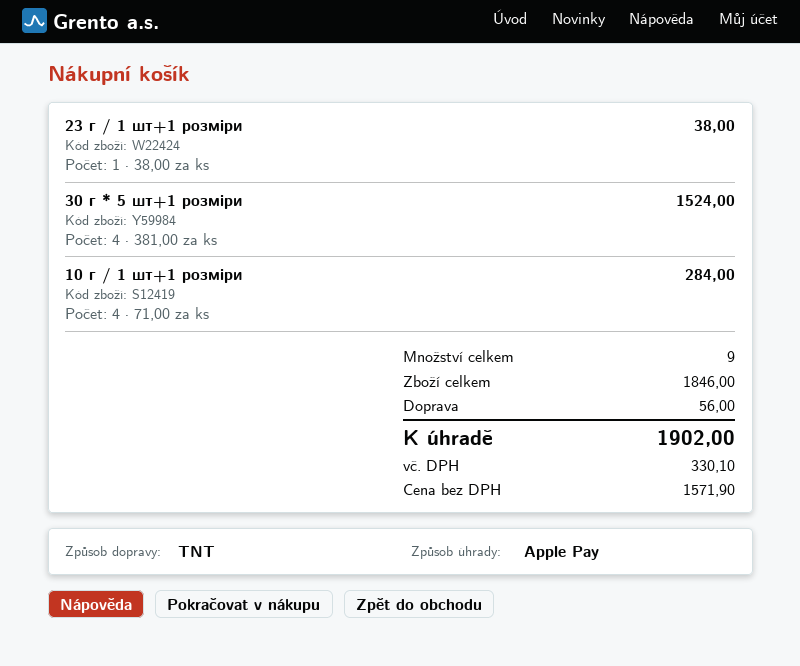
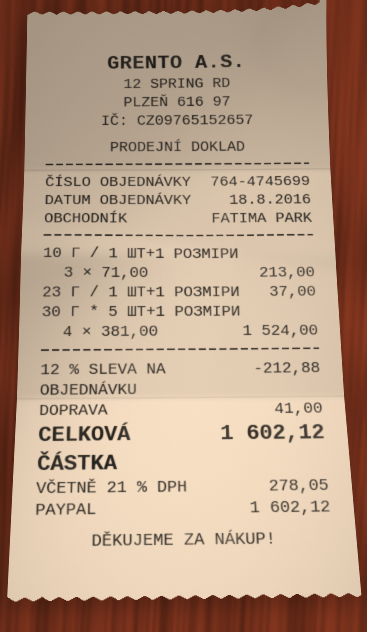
payment method: Apple Pay -> PayPal
23 г / 1 шт+1 розміри: 1 x 38.00 = 38.00 -> 1 x 37.00 = 37.00
10 г / 1 шт+1 розміри: 4 x 71.00 = 284.00 -> 3 x 71.00 = 213.00
discount: none -> 12% = 212.88
shipping: 56.00 -> 41.00
tax: 330.10 -> 278.05
total: 1902.00 -> 1602.12

